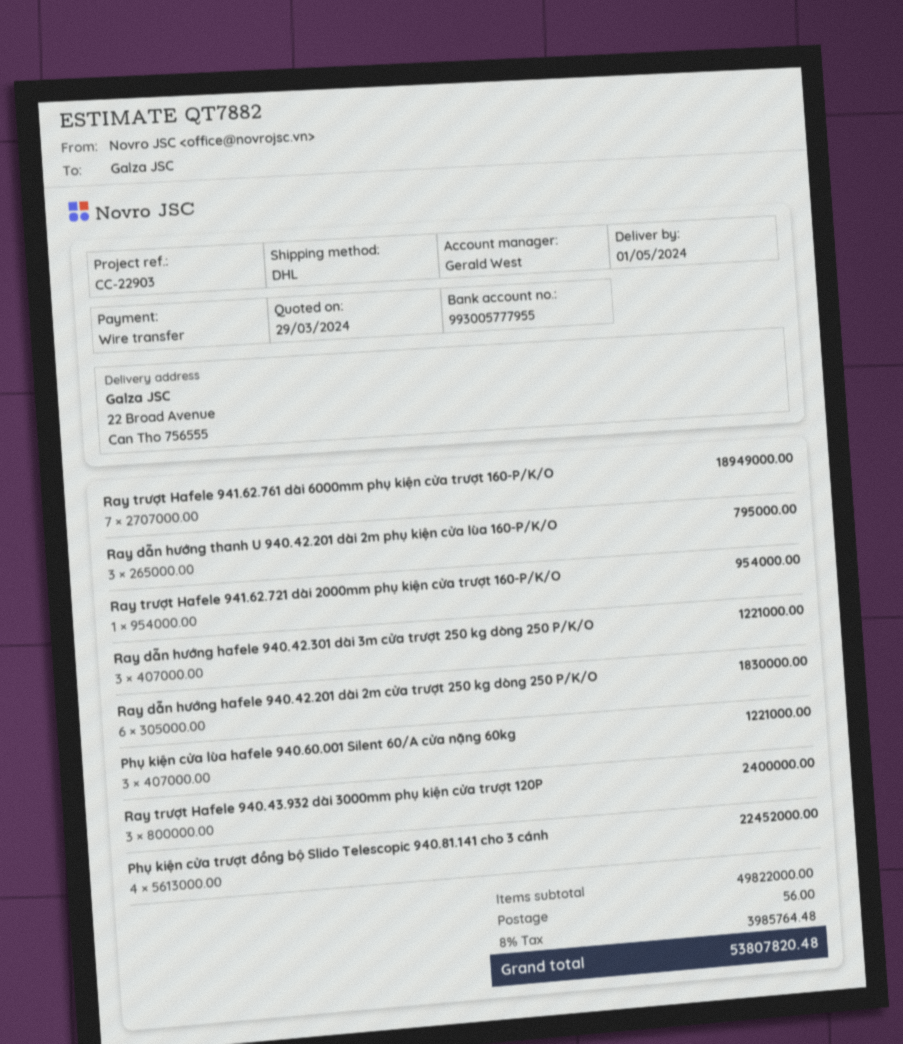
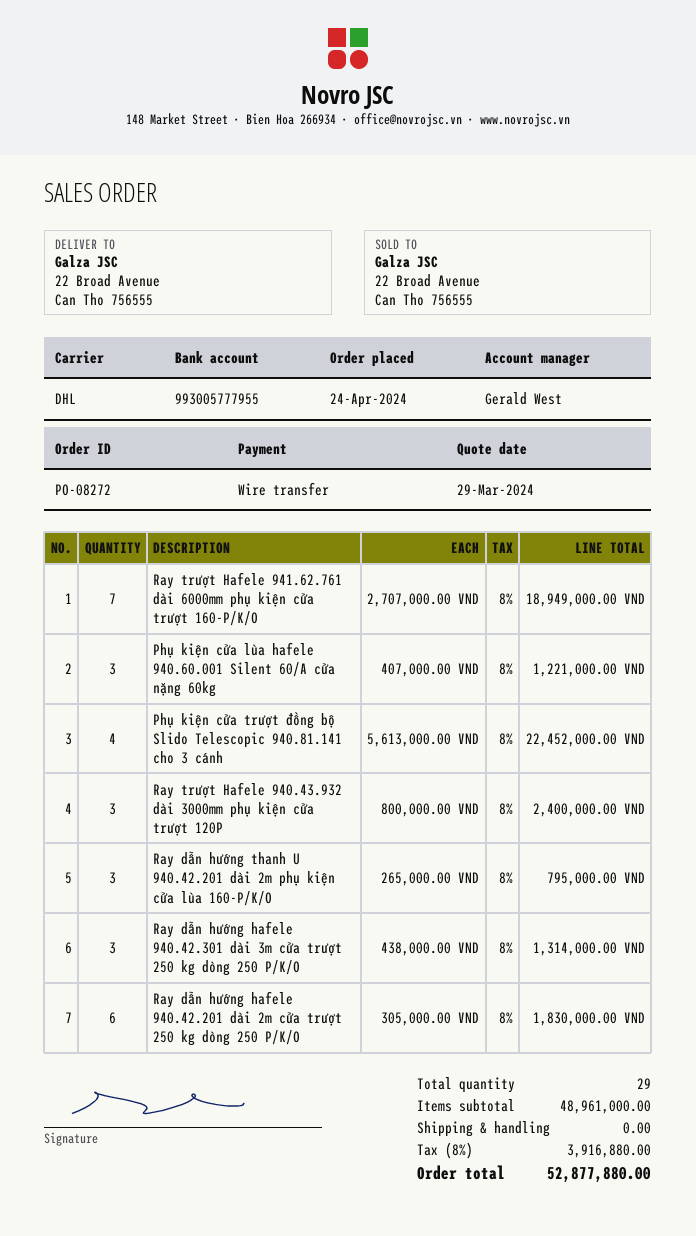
Ray trượt Hafele 941.62.721 dài 2000mm phụ kiện cửa trượt 160-P/K/O: 1 x 954000.00 = 954000.00 -> none
Ray dẫn hướng hafele 940.42.301 dài 3m cửa trượt 250 kg dòng 250 P/K/O: 3 x 407000.00 = 1221000.00 -> 3 x 438000.00 = 1314000.00
subtotal: 49822000.00 -> 48961000.00
shipping: 56.00 -> 0.00
tax: 8% = 3985764.48 -> 8% = 3916880.00
total: 53807820.48 -> 52877880.00

